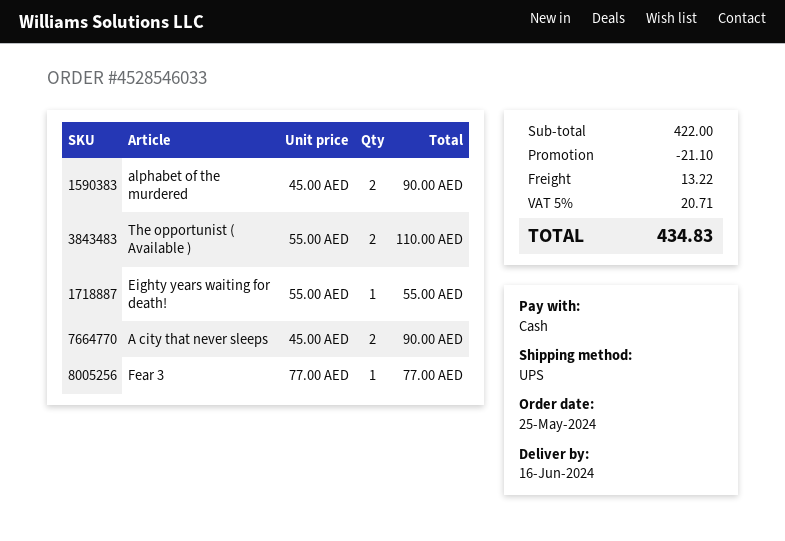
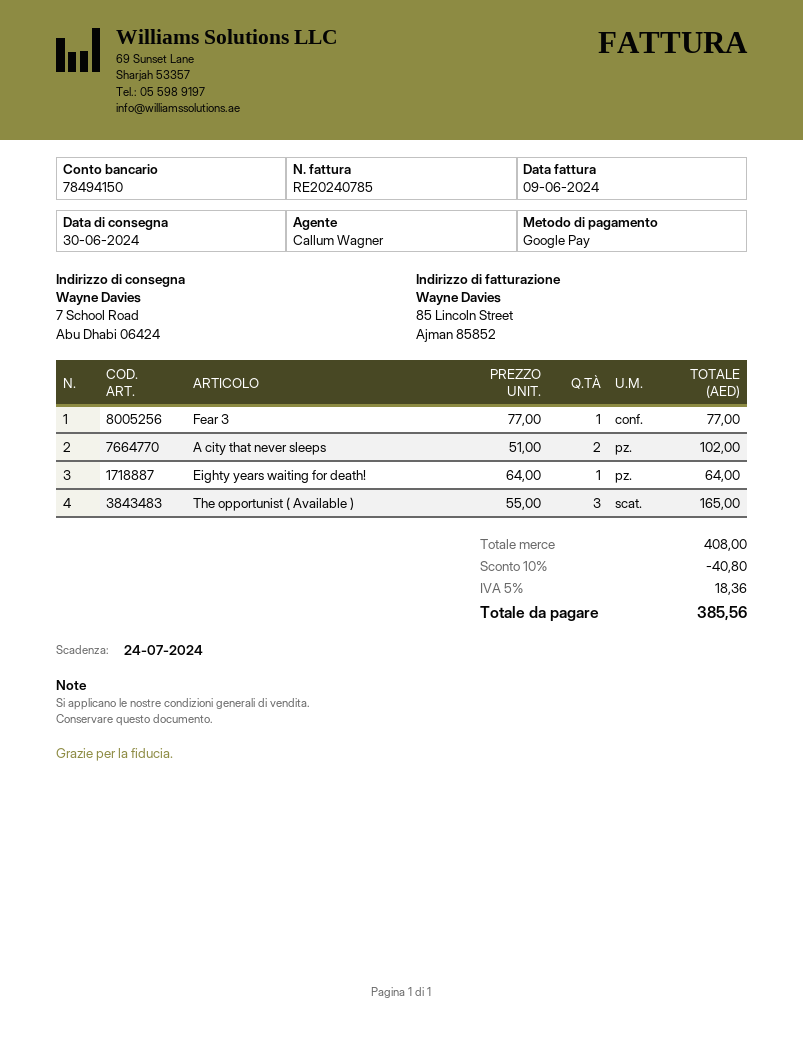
delivery date: 2024-06-16 -> 2024-06-30
payment method: cash -> Google Pay
alphabet of the murdered: 2 x 45.00 = 90.00 -> none
The opportunist ( Available ): 2 x 55.00 = 110.00 -> 3 x 55.00 = 165.00
Eighty years waiting for death!: 1 x 55.00 = 55.00 -> 1 x 64.00 = 64.00
A city that never sleeps: 2 x 45.00 = 90.00 -> 2 x 51.00 = 102.00
subtotal: 422.00 -> 408.00
discount: 21.10 -> 40.80
shipping: 13.22 -> none
tax: 5% = 20.71 -> 5% = 18.36
total: 434.83 -> 385.56

